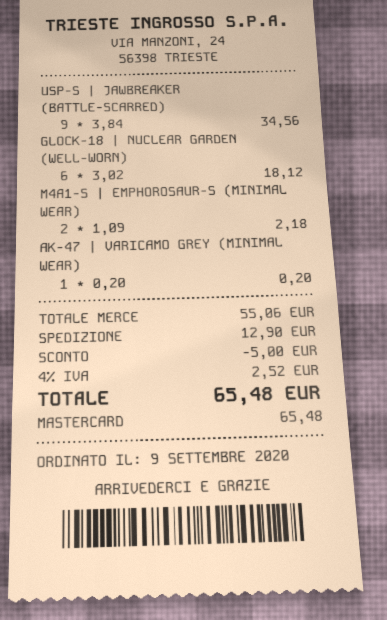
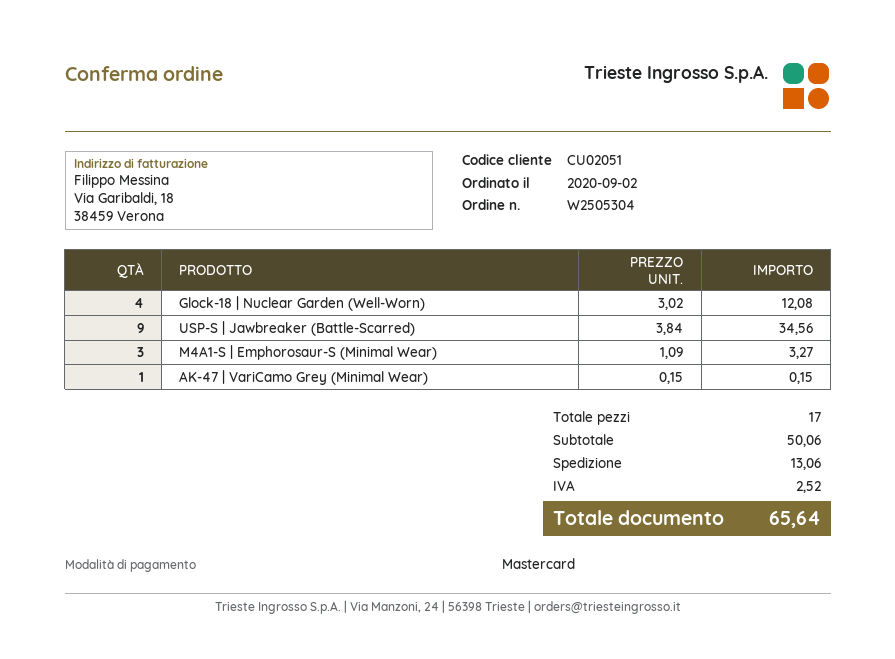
order date: 2020-09-09 -> 2020-09-02
GLOCK-18 | NUCLEAR GARDEN (WELL-WORN): 6 x 3.02 = 18.12 -> 4 x 3.02 = 12.08
M4A1-S | EMPHOROSAUR-S (MINIMAL WEAR): 2 x 1.09 = 2.18 -> 3 x 1.09 = 3.27
AK-47 | VARICAMO GREY (MINIMAL WEAR): 1 x 0.20 = 0.20 -> 1 x 0.15 = 0.15
subtotal: 55.06 -> 50.06
discount: 5.00 -> none
shipping: 12.90 -> 13.06
total: 65.48 -> 65.64

